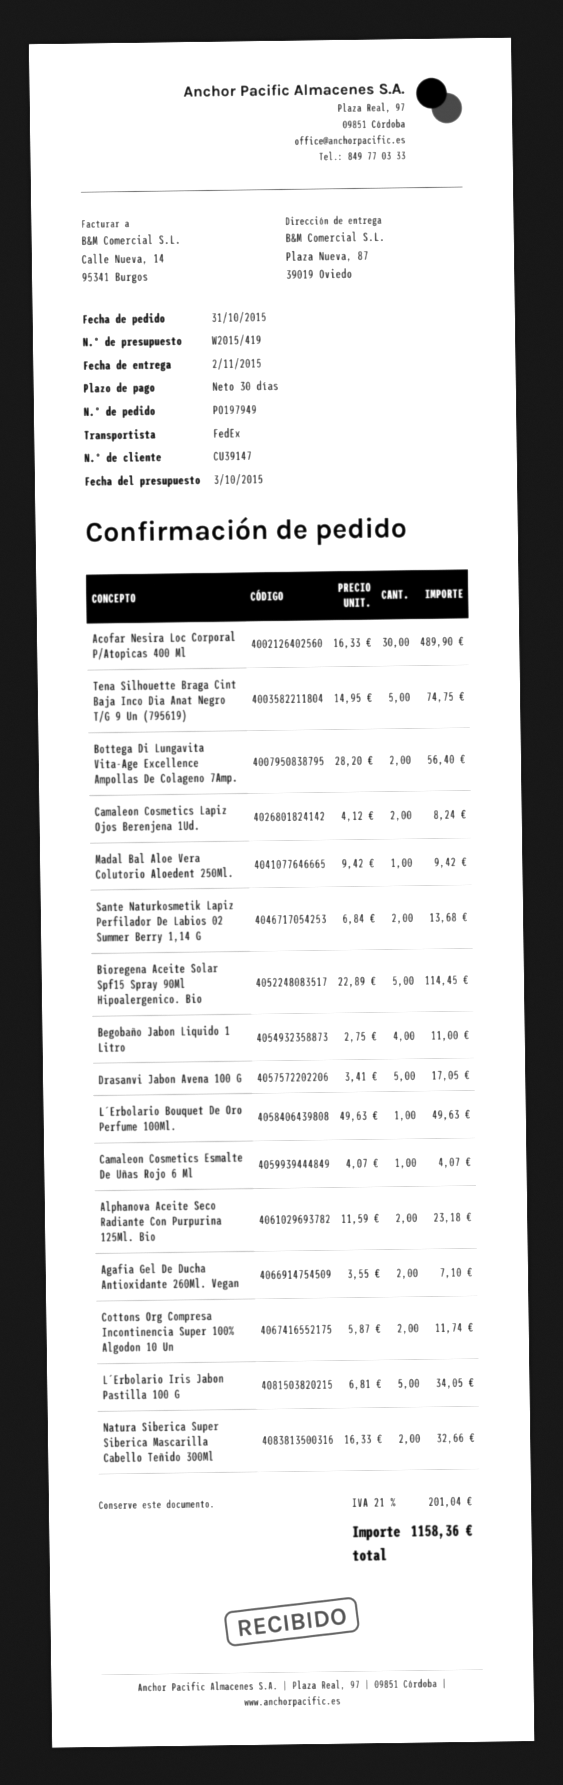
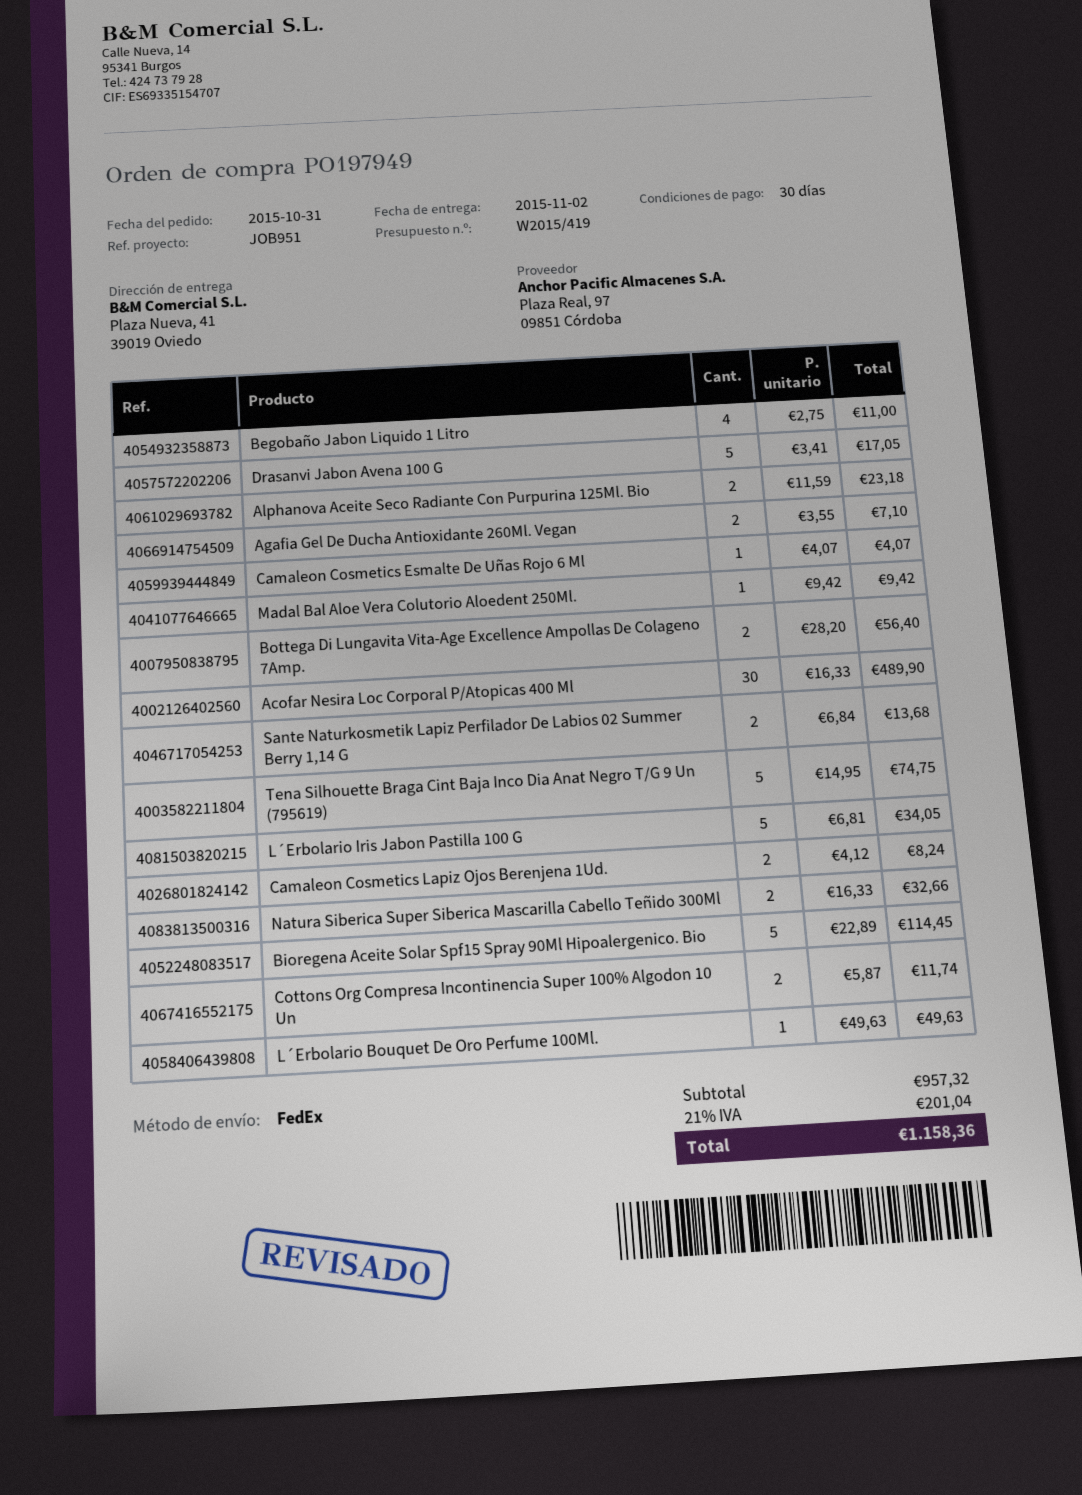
ship to: Plaza Nueva, 87, 39019 Oviedo -> Plaza Nueva, 41, 39019 Oviedo

